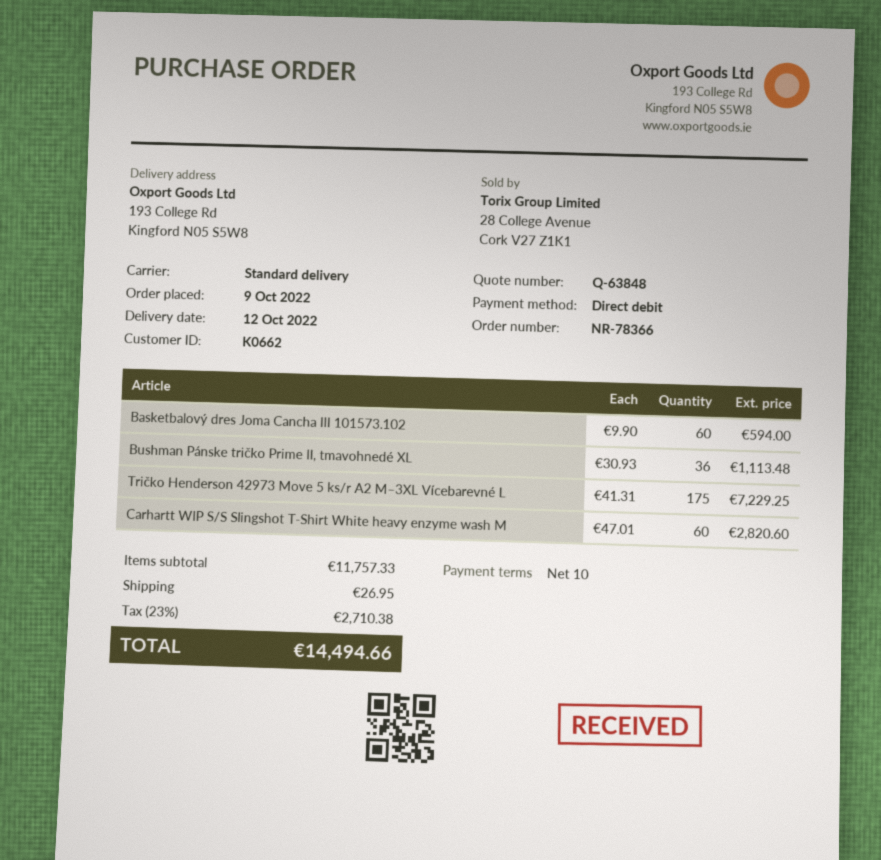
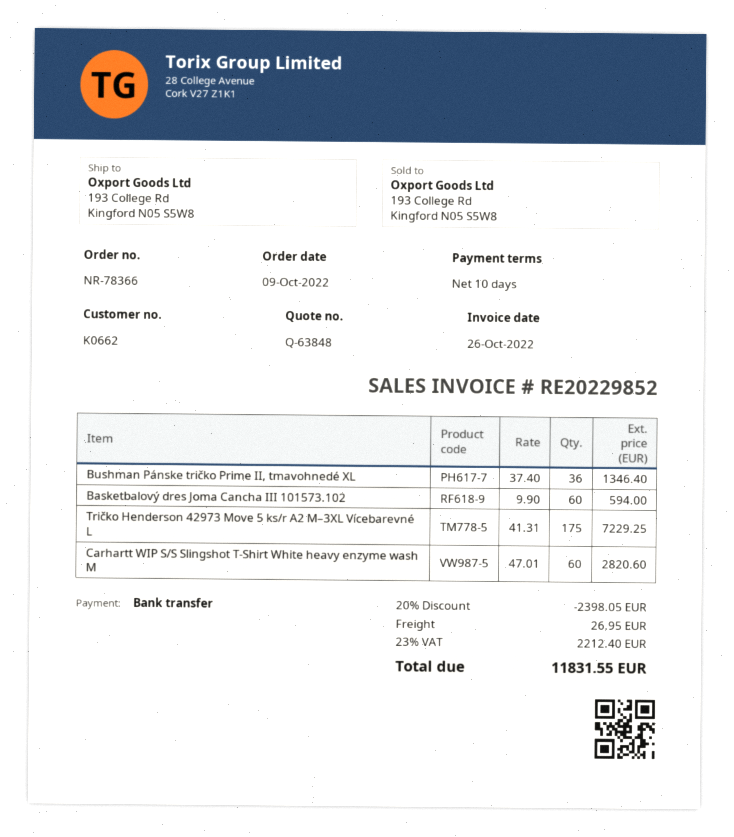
payment method: direct debit -> bank transfer
Bushman Pánske tričko Prime II, tmavohnedé XL: 36 x 30.93 = 1113.48 -> 36 x 37.40 = 1346.40
discount: none -> 20% = 2398.05
tax: 23% = 2710.38 -> 23% = 2212.40
total: 14494.66 -> 11831.55

